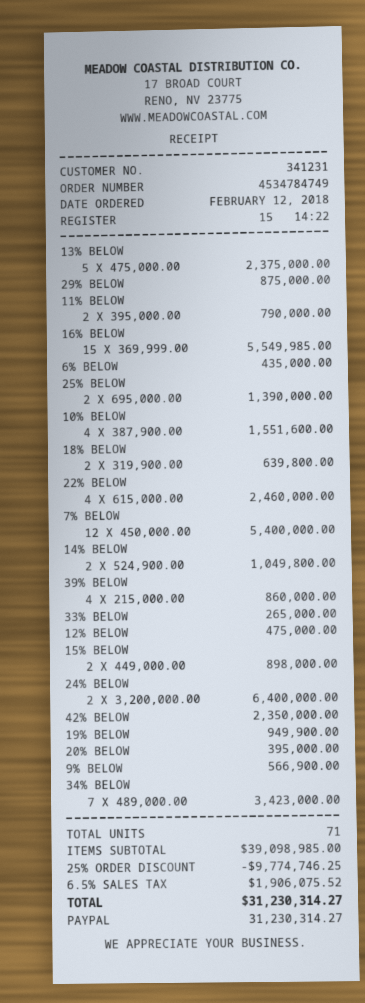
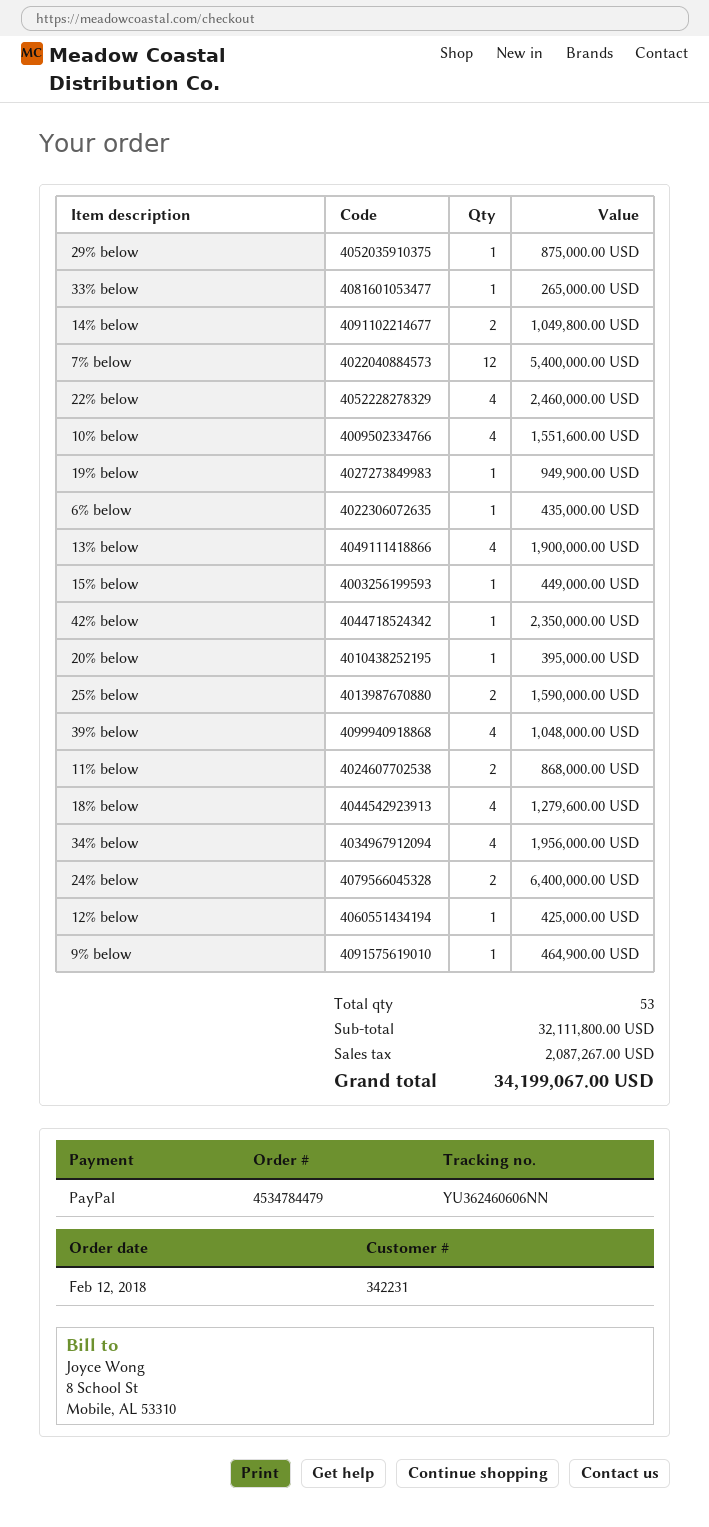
order number: 4534784749 -> 4534784479
customer number: 341231 -> 342231
13% BELOW: 5 for 2375000.00 -> 4 for 1900000.00
11% BELOW: 2 for 790000.00 -> 2 for 868000.00
16% BELOW: 15 for 5549985.00 -> none
25% BELOW: 2 for 1390000.00 -> 2 for 1590000.00
18% BELOW: 2 for 639800.00 -> 4 for 1279600.00
39% BELOW: 4 for 860000.00 -> 4 for 1048000.00
12% BELOW: 1 for 475000.00 -> 1 for 425000.00
15% BELOW: 2 for 898000.00 -> 1 for 449000.00
9% BELOW: 1 for 566900.00 -> 1 for 464900.00
34% BELOW: 7 for 3423000.00 -> 4 for 1956000.00
total quantity: 71 -> 53
subtotal: 39098985.00 -> 32111800.00
discount: 25% = 9774746.25 -> none
tax: 1906075.52 -> 2087267.00
total: 31230314.27 -> 34199067.00

